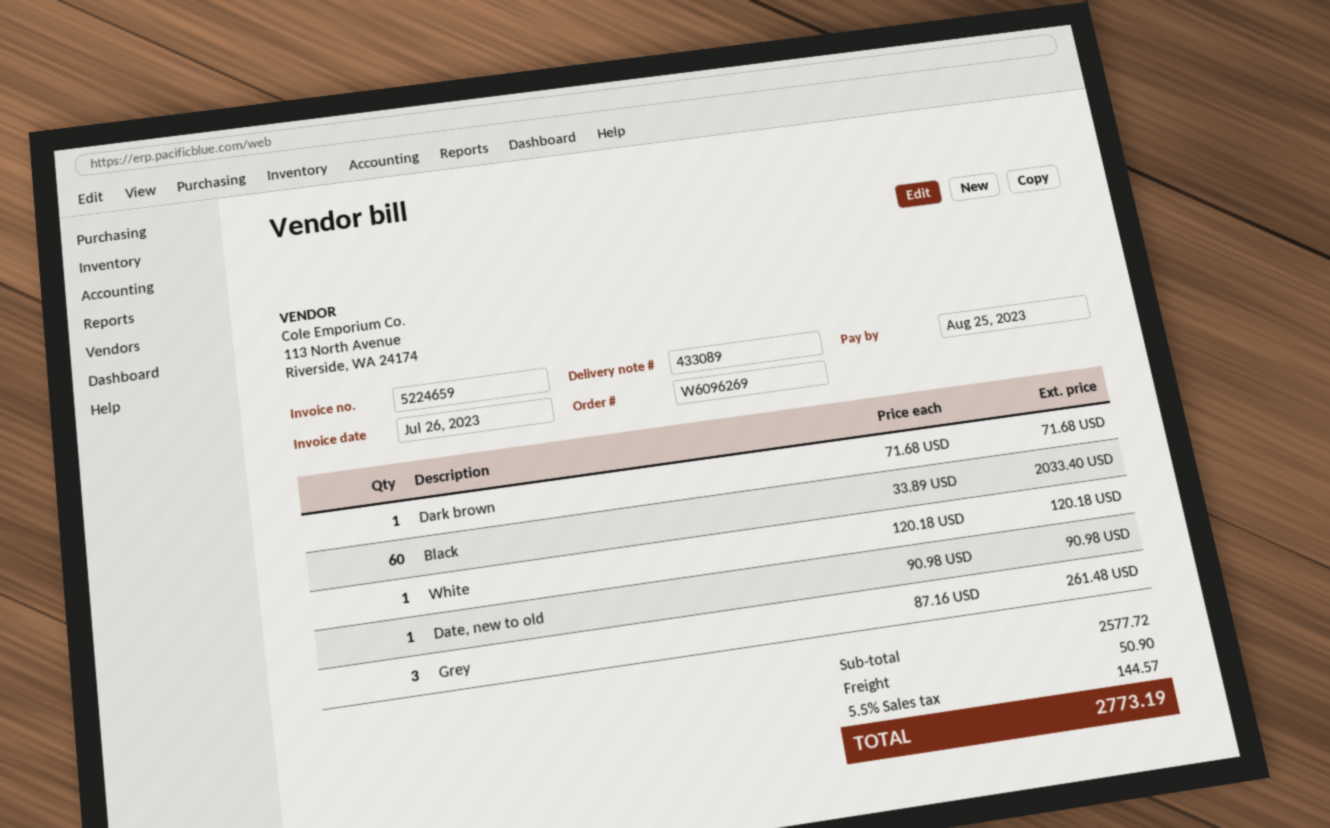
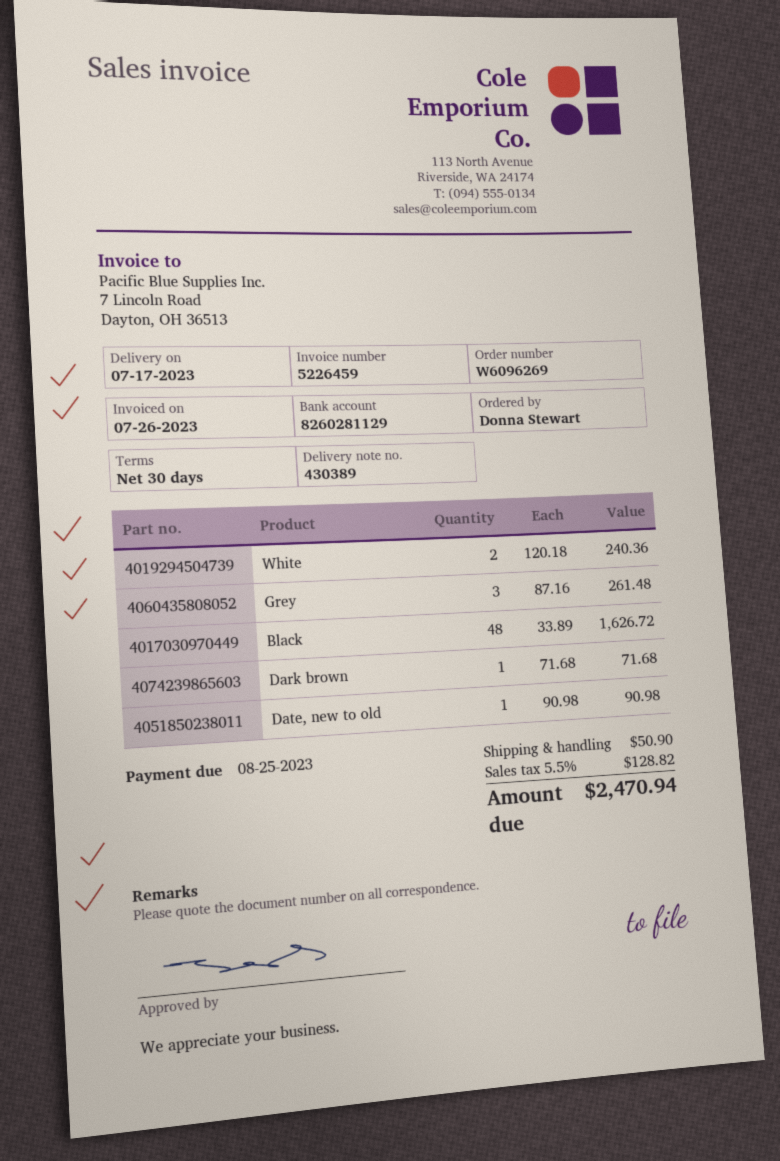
delivery note number: 433089 -> 430389
invoice number: 5224659 -> 5226459
Black: 60 x 33.89 = 2033.40 -> 48 x 33.89 = 1626.72
White: 1 x 120.18 = 120.18 -> 2 x 120.18 = 240.36
tax: 5.5% = 144.57 -> 5.5% = 128.82
total: 2773.19 -> 2470.94

